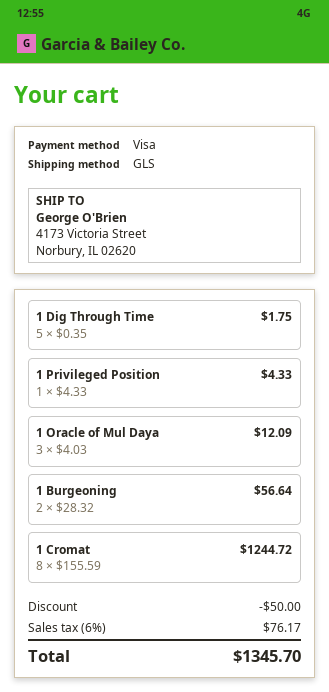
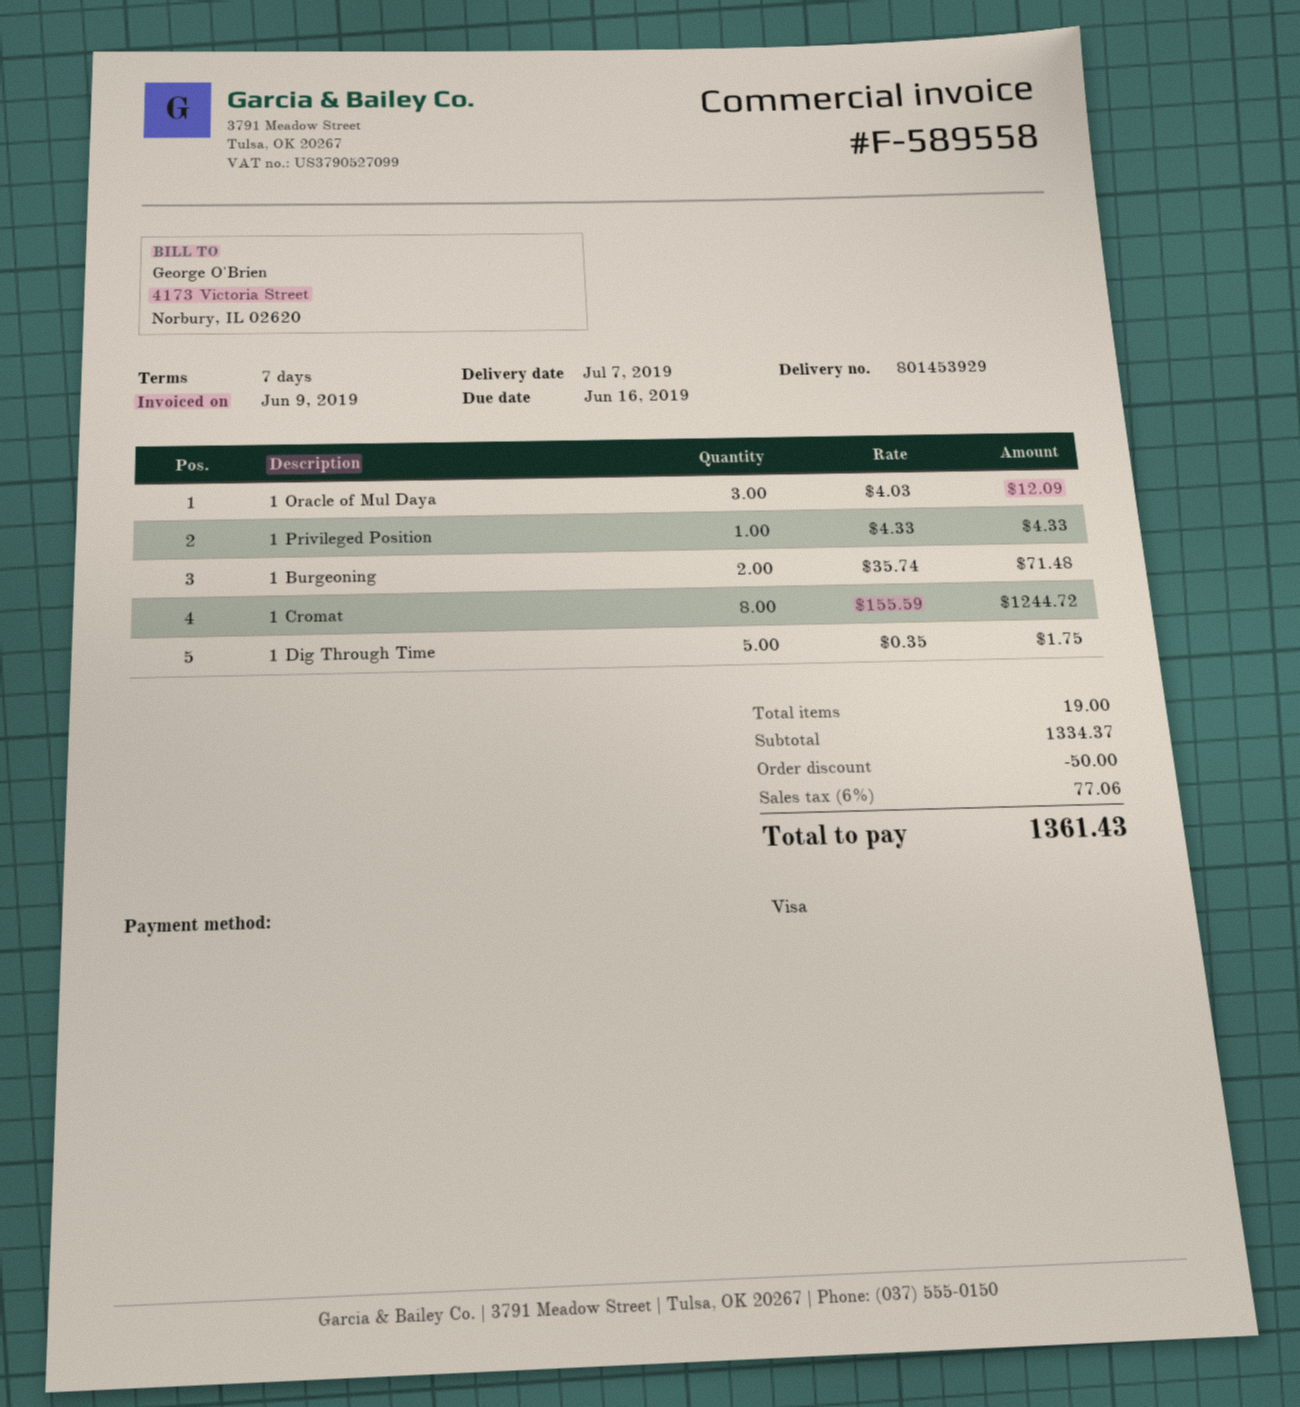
1 Burgeoning: 2 x 28.32 = 56.64 -> 2 x 35.74 = 71.48
tax: 6% = 76.17 -> 6% = 77.06
total: 1345.70 -> 1361.43

